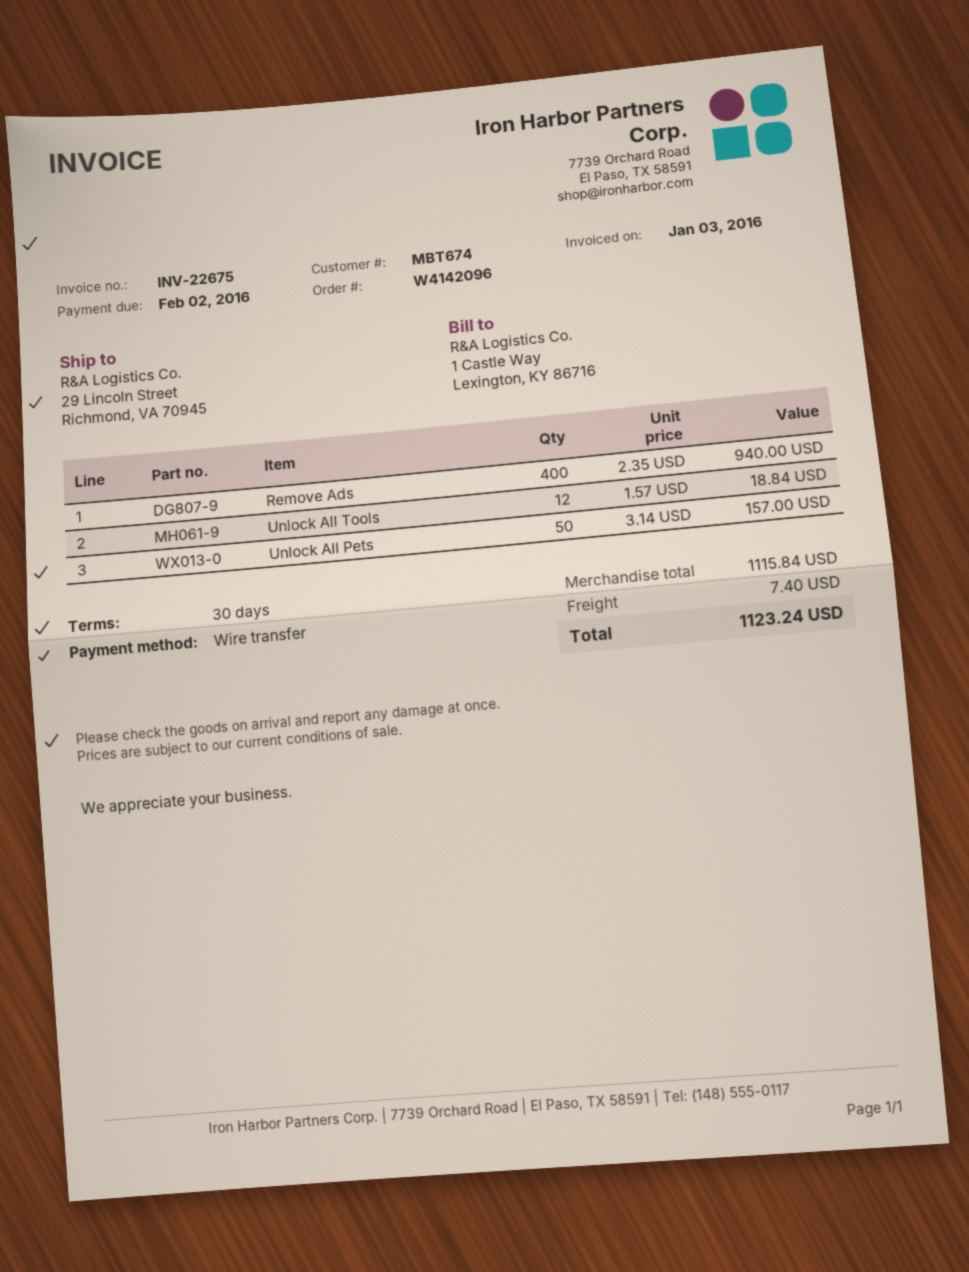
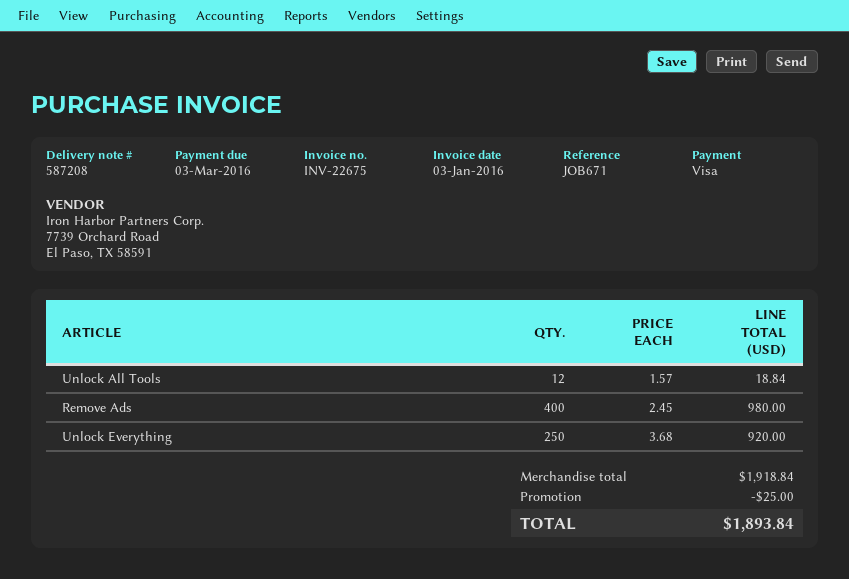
due date: 2016-02-02 -> 2016-03-03
payment method: bank transfer -> Visa
Remove Ads: 400 x 2.35 = 940.00 -> 400 x 2.45 = 980.00
Unlock All Pets: 50 x 3.14 = 157.00 -> none
Unlock Everything: none -> 250 x 3.68 = 920.00
subtotal: 1115.84 -> 1918.84
discount: none -> 25.00
shipping: 7.40 -> none
total: 1123.24 -> 1893.84

